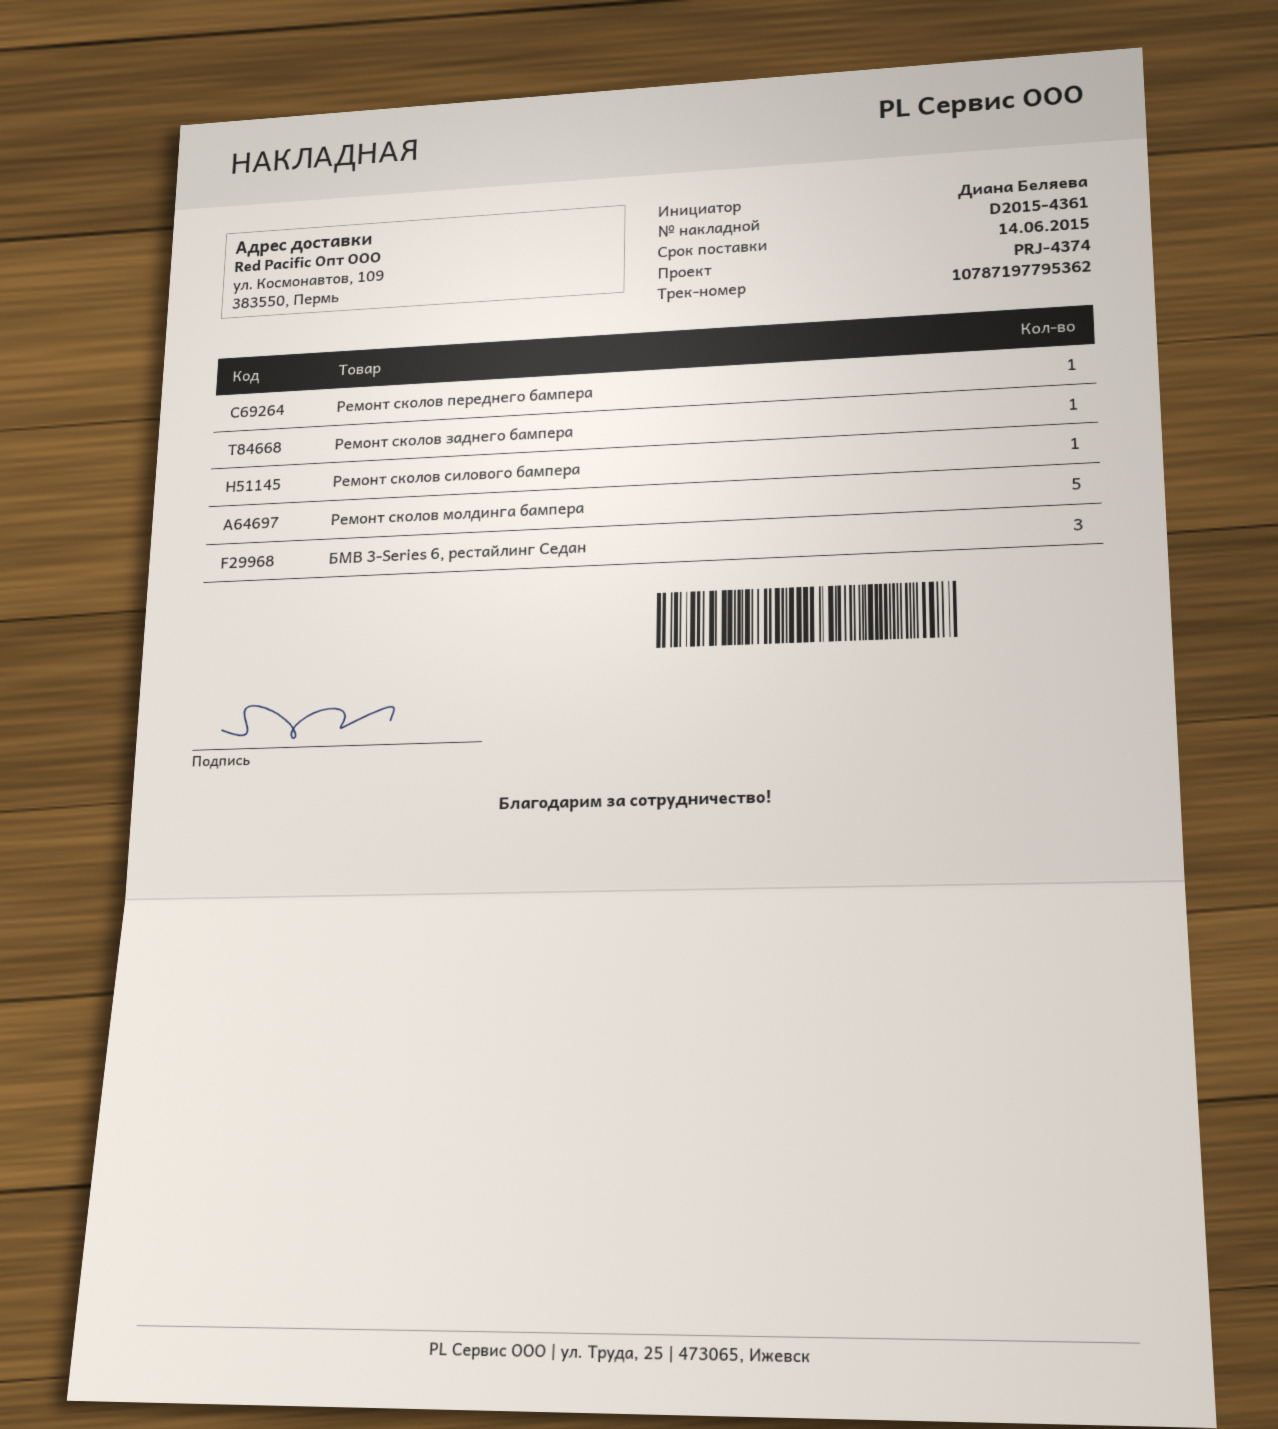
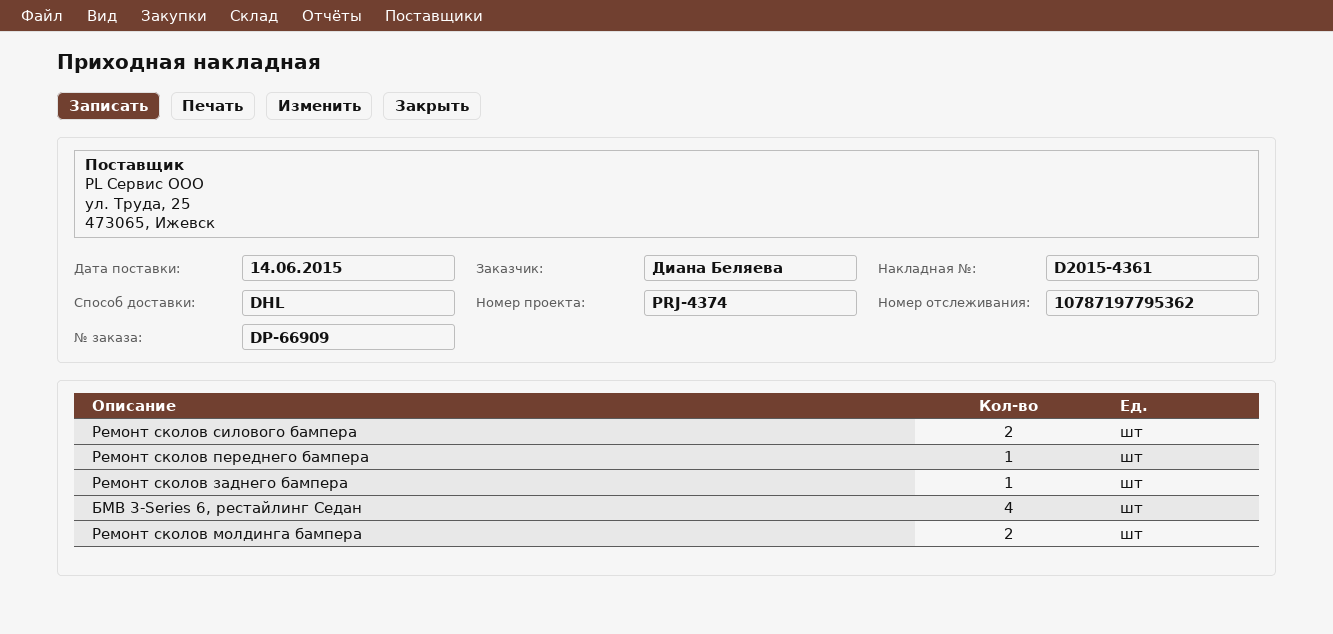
Ремонт сколов силового бампера: 1 -> 2
Ремонт сколов молдинга бампера: 5 -> 2
БМВ 3-Series 6, рестайлинг Седан: 3 -> 4

